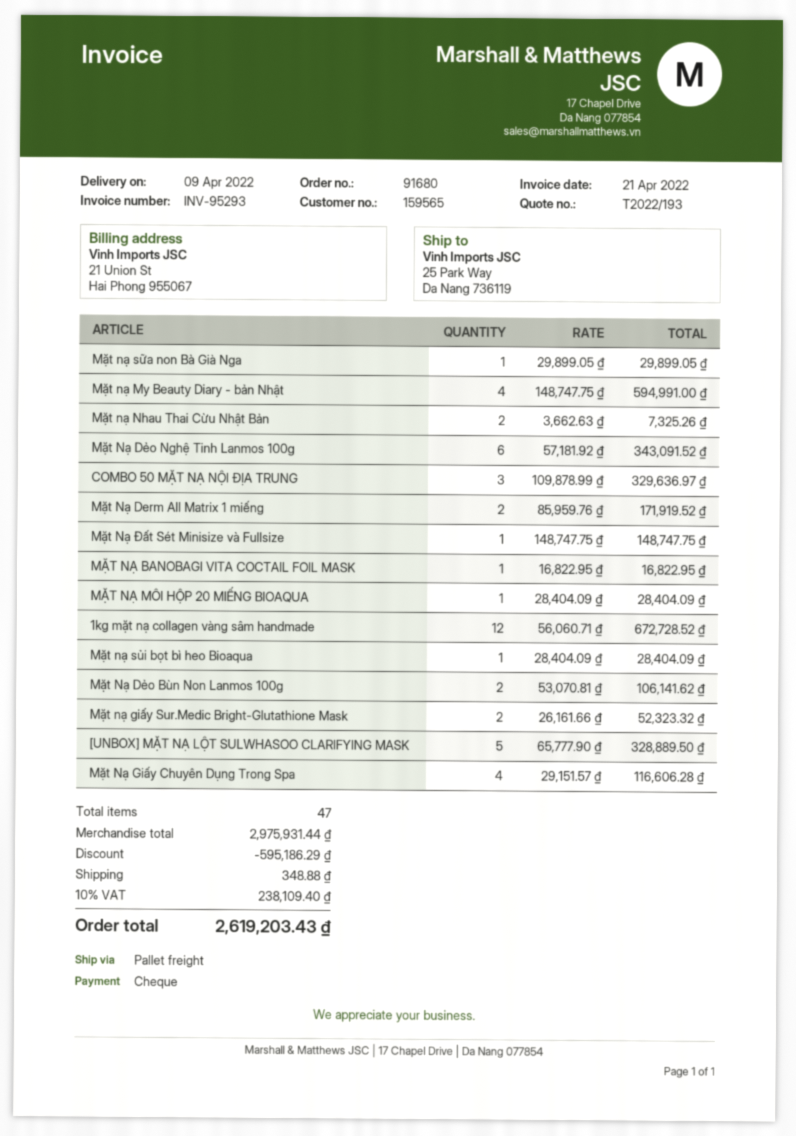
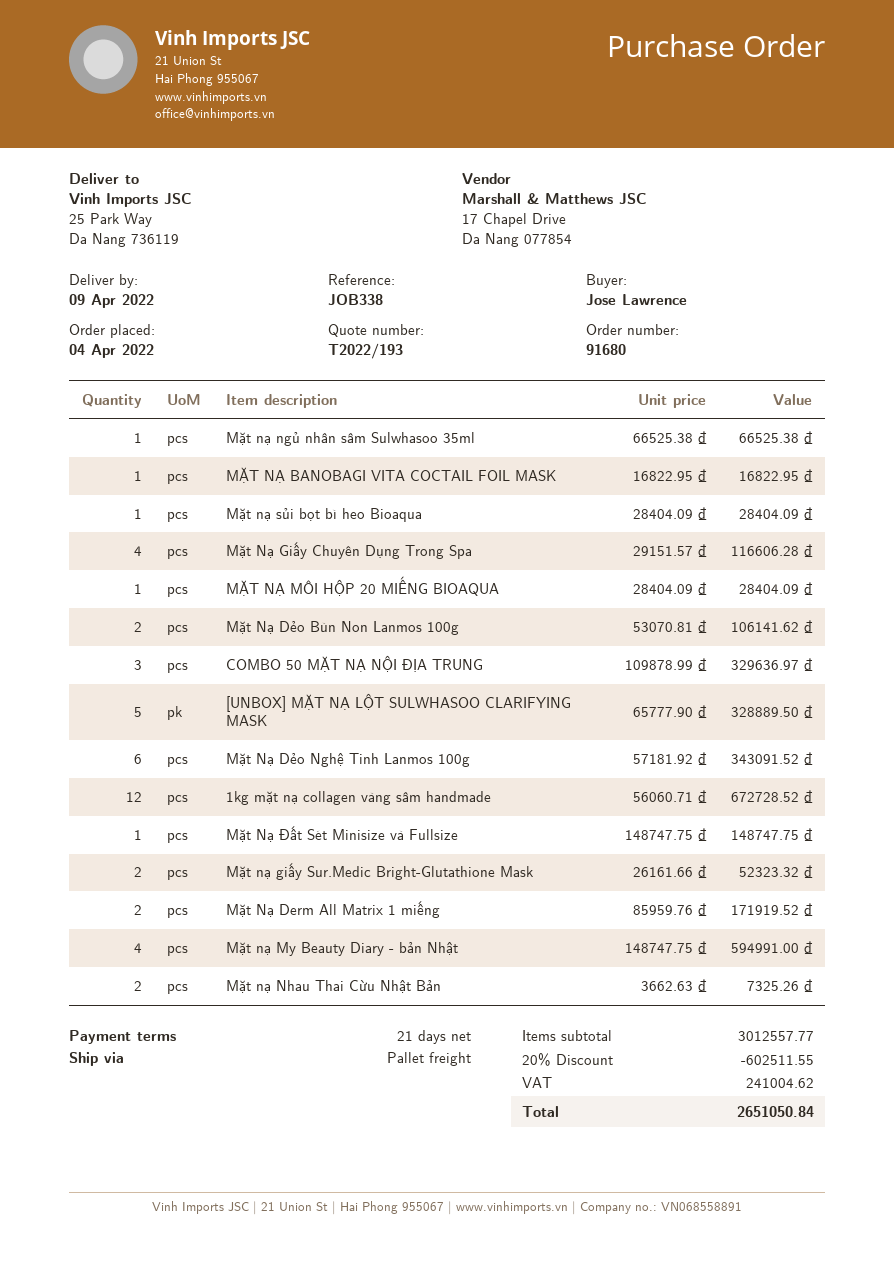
Mặt nạ sữa non Bà Già Nga: 1 x 29899.05 = 29899.05 -> none
Mặt nạ ngủ nhân sâm Sulwhasoo 35ml: none -> 1 x 66525.38 = 66525.38
subtotal: 2975931.44 -> 3012557.77
discount: 595186.29 -> 602511.55
shipping: 348.88 -> none
tax: 238109.40 -> 241004.62
total: 2619203.43 -> 2651050.84

